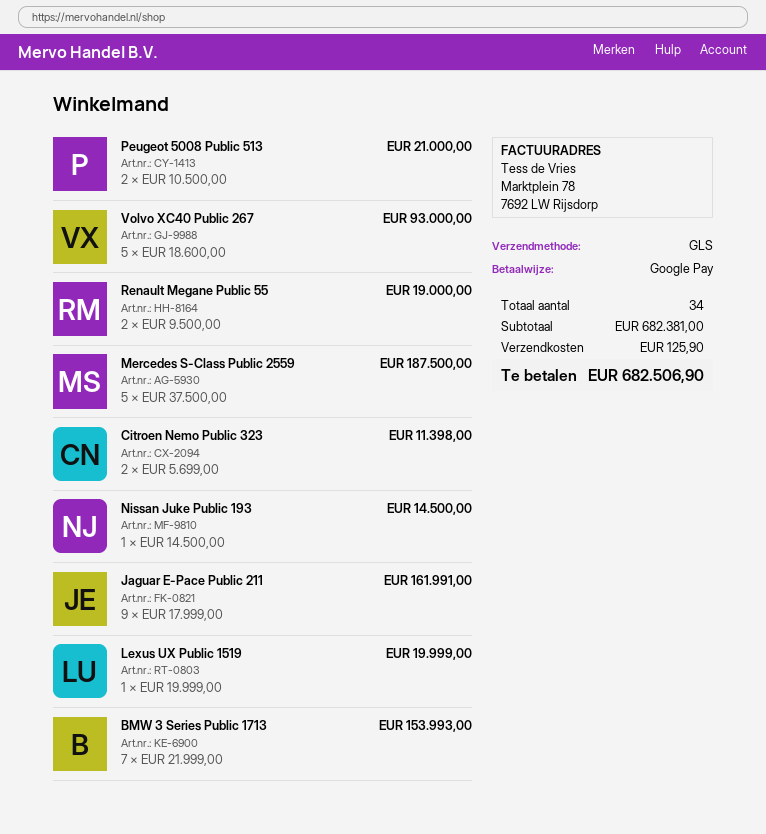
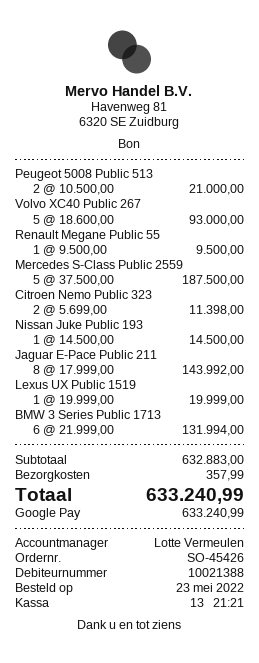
Renault Megane Public 55: 2 x 9500.00 = 19000.00 -> 1 x 9500.00 = 9500.00
Jaguar E-Pace Public 211: 9 x 17999.00 = 161991.00 -> 8 x 17999.00 = 143992.00
BMW 3 Series Public 1713: 7 x 21999.00 = 153993.00 -> 6 x 21999.00 = 131994.00
subtotal: 682381.00 -> 632883.00
shipping: 125.90 -> 357.99
total: 682506.90 -> 633240.99

